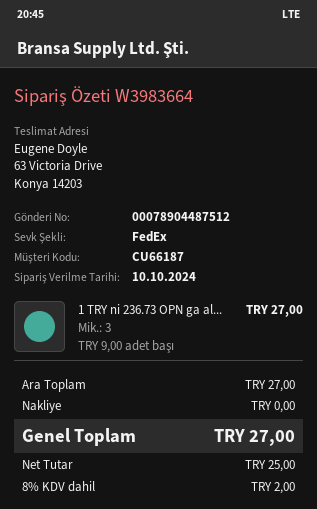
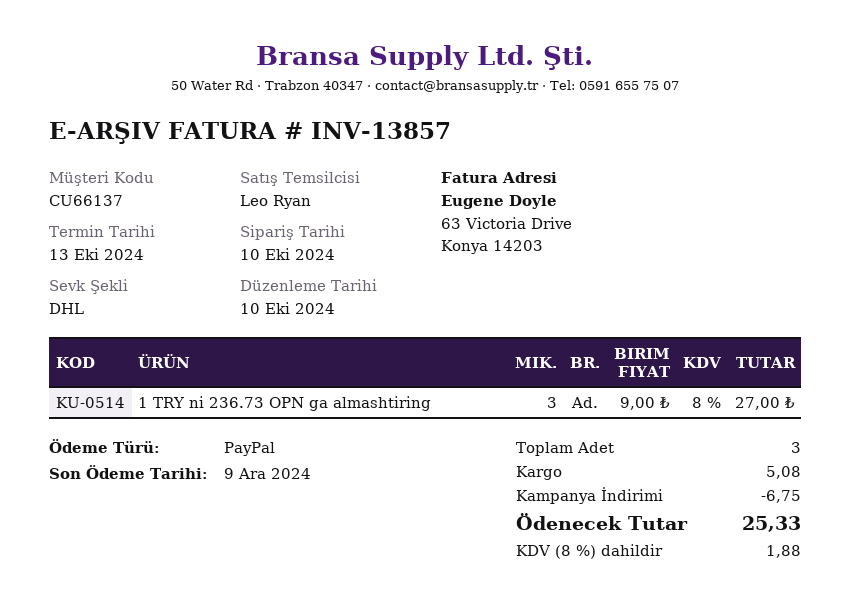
customer number: CU66187 -> CU66137
shipping method: FedEx -> DHL
discount: none -> 6.75
shipping: 0.00 -> 5.08
tax: 8% = 2.00 -> 8% = 1.88
total: 27.00 -> 25.33

